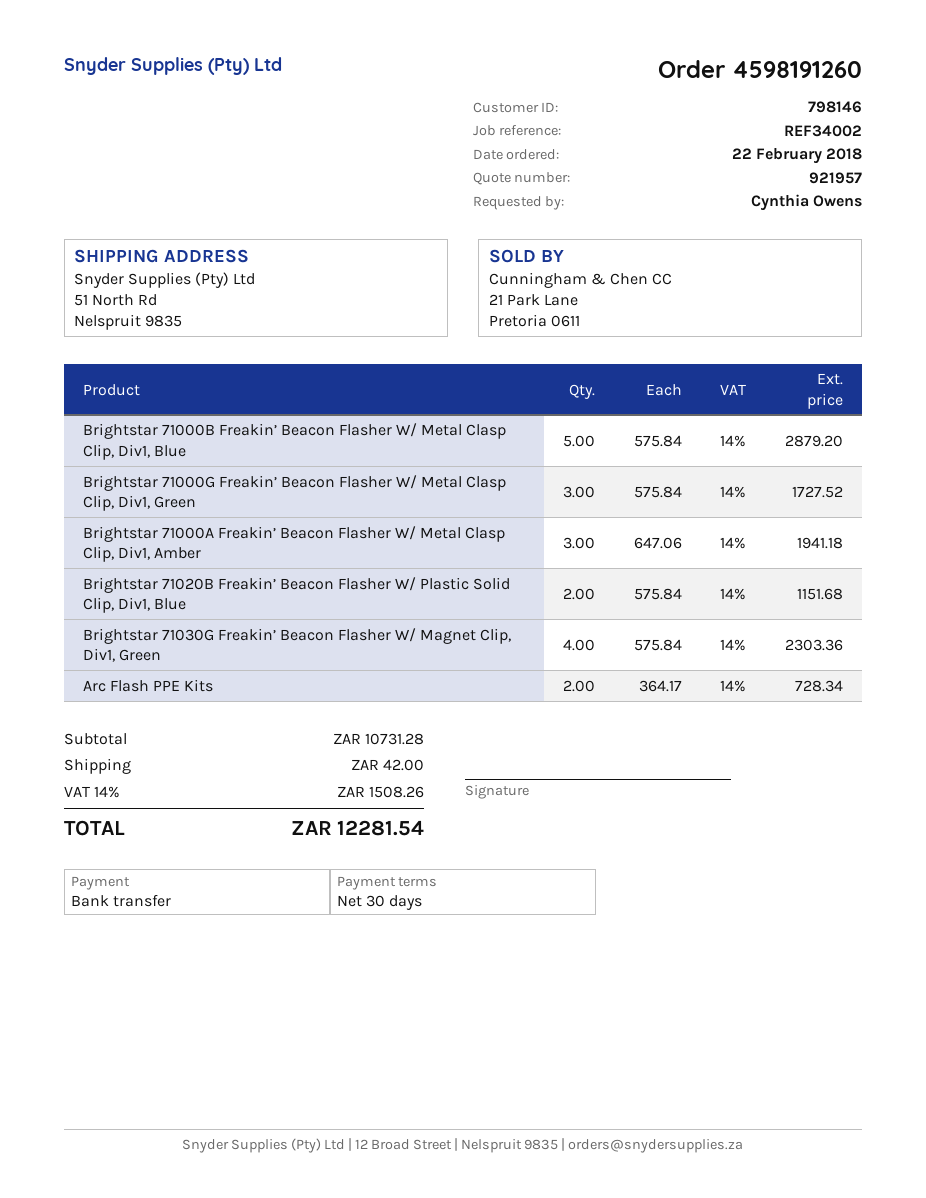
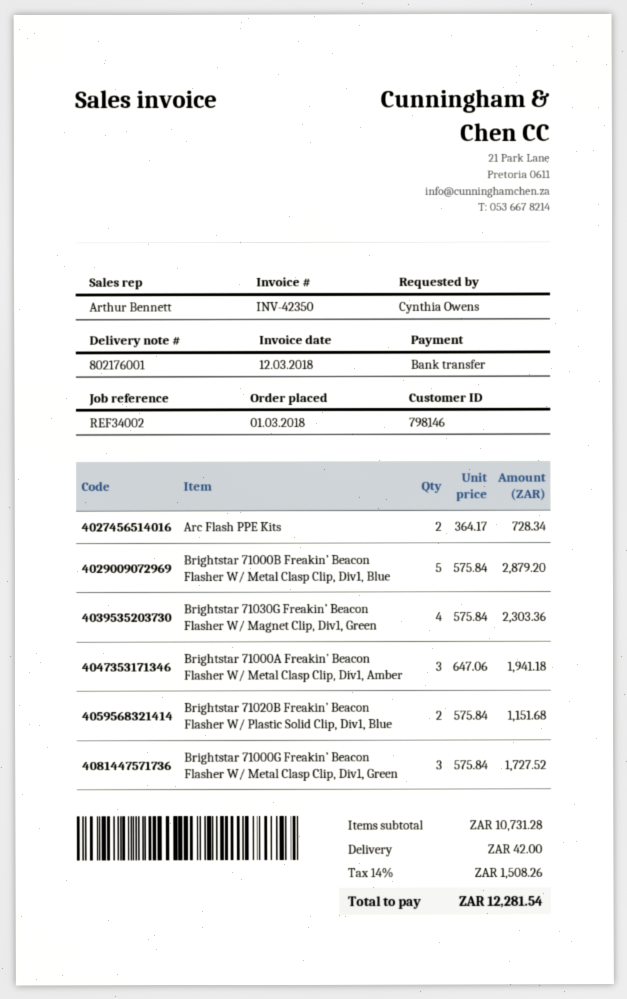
order date: 2018-02-22 -> 2018-03-01

